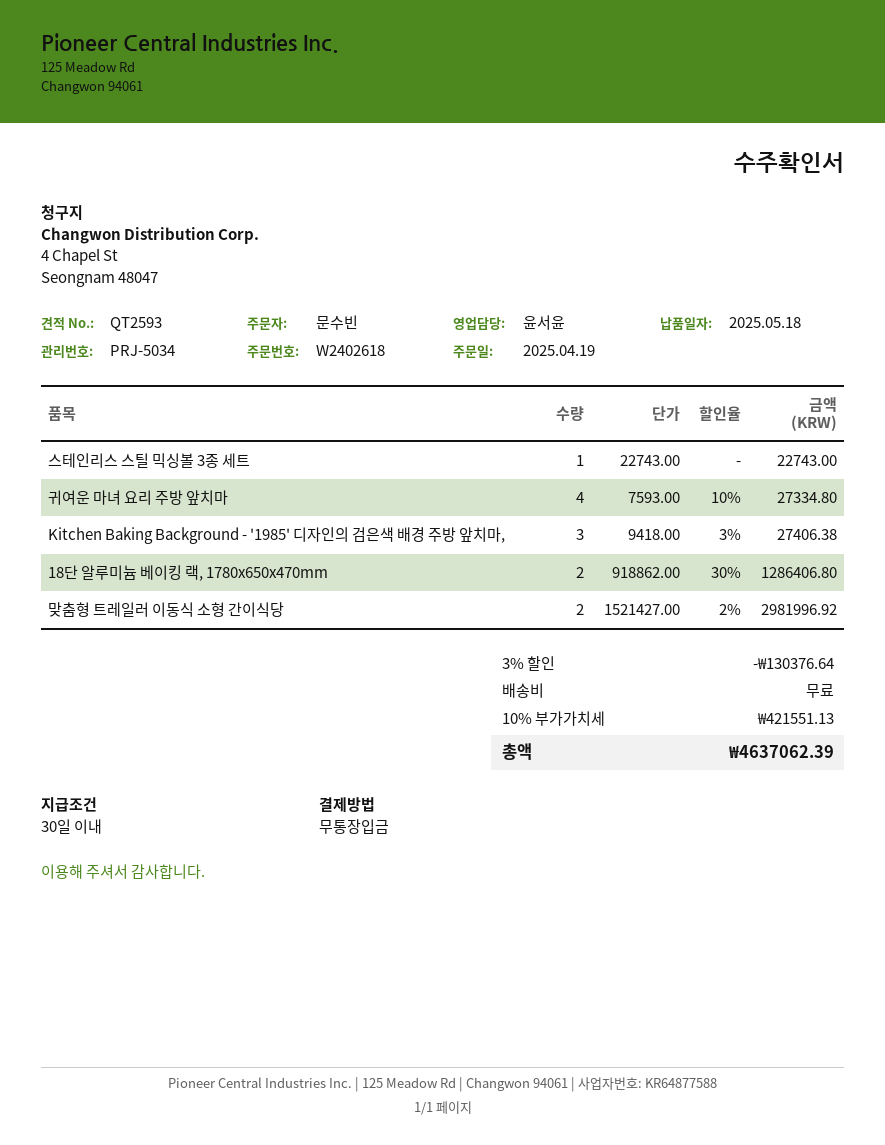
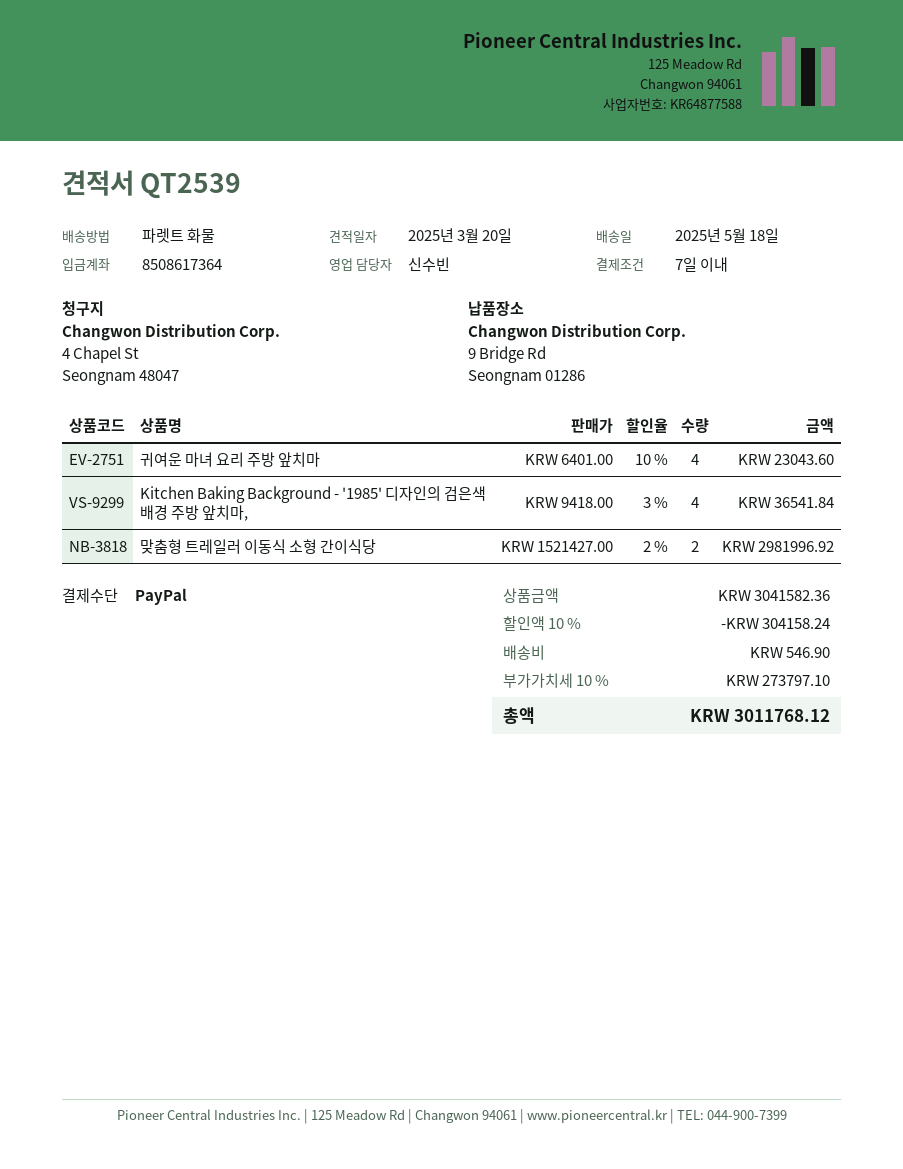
quote number: QT2593 -> QT2539
payment terms: 30 days -> 7 days
sales rep: 윤서윤 -> 신수빈
payment method: bank transfer -> PayPal
스테인리스 스틸 믹싱볼 3종 세트: 1 x 22743.00 = 22743.00 -> none
귀여운 마녀 요리 주방 앞치마: 4 x 7593.00 - 10% = 27334.80 -> 4 x 6401.00 - 10% = 23043.60
Kitchen Baking Background - '1985' 디자인의 검은색 배경 주방 앞치마,: 3 x 9418.00 - 3% = 27406.38 -> 4 x 9418.00 - 3% = 36541.84
18단 알루미늄 베이킹 랙, 1780x650x470mm: 2 x 918862.00 - 30% = 1286406.80 -> none
discount: 3% = 130376.64 -> 10% = 304158.24
shipping: 0.00 -> 546.90
tax: 10% = 421551.13 -> 10% = 273797.10
total: 4637062.39 -> 3011768.12

